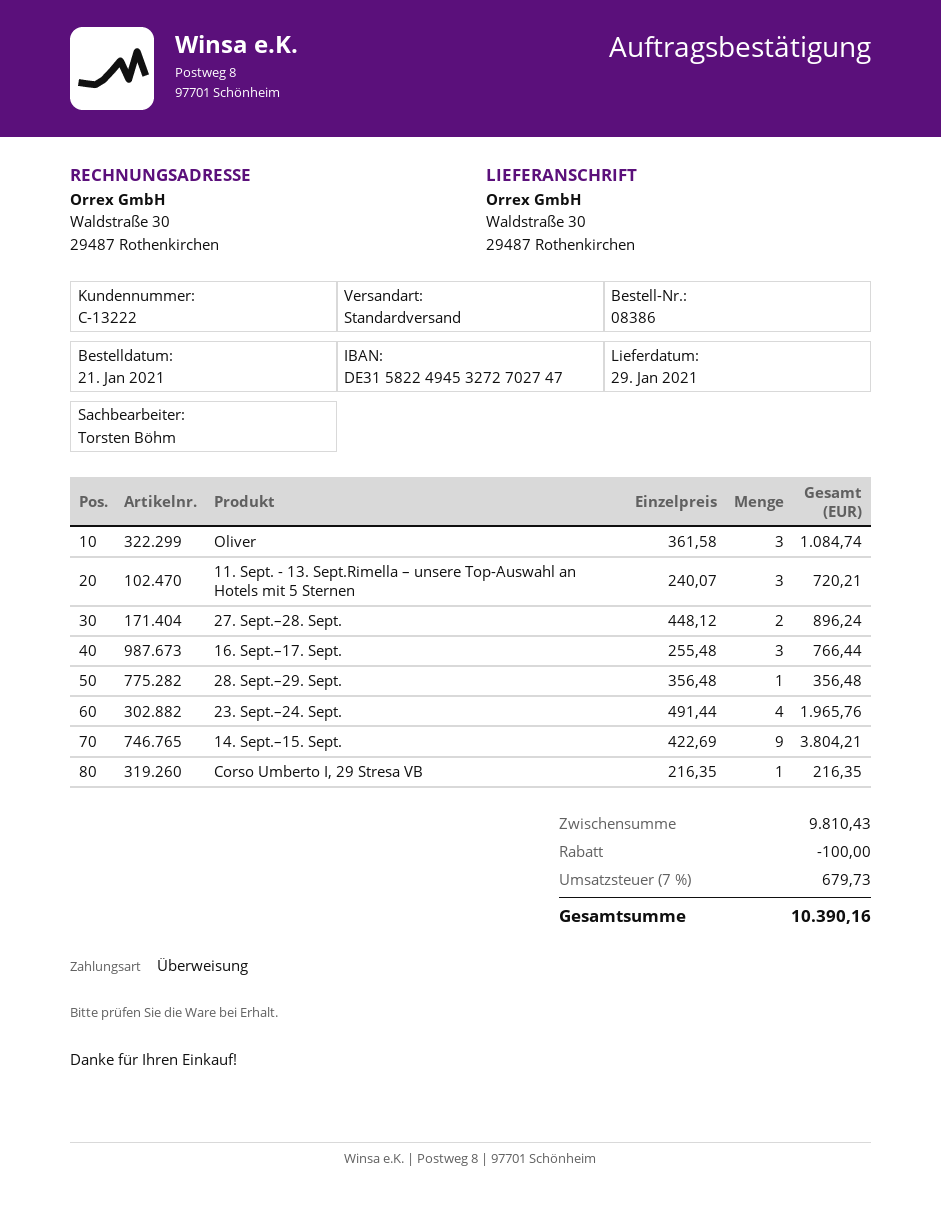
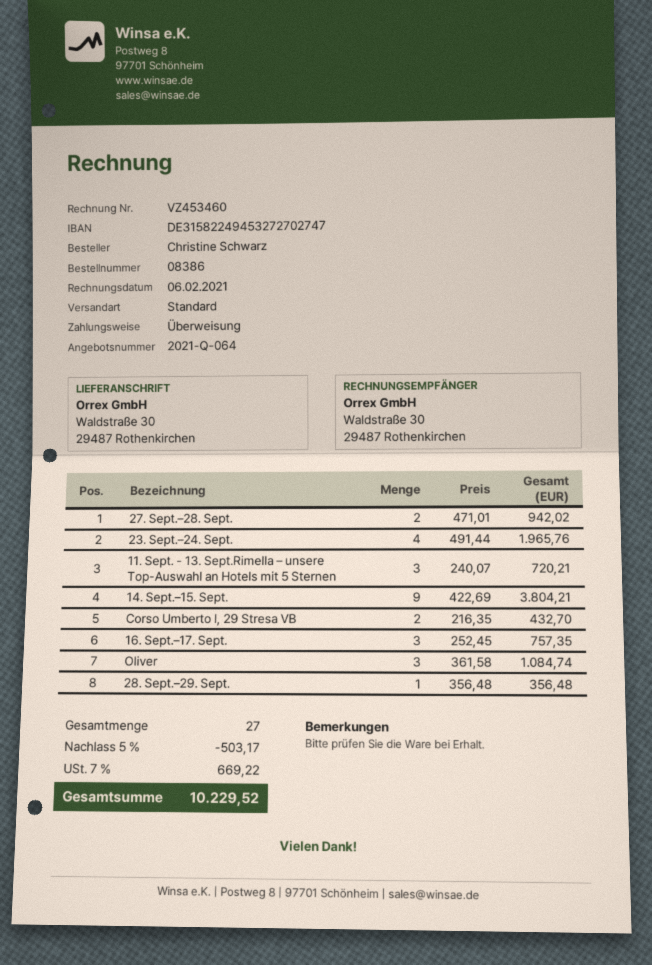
27. Sept.–28. Sept.: 2 x 448.12 = 896.24 -> 2 x 471.01 = 942.02
16. Sept.–17. Sept.: 3 x 255.48 = 766.44 -> 3 x 252.45 = 757.35
Corso Umberto I, 29 Stresa VB: 1 x 216.35 = 216.35 -> 2 x 216.35 = 432.70
discount: 100.00 -> 503.17
tax: 7% = 679.73 -> 7% = 669.22
total: 10390.16 -> 10229.52

